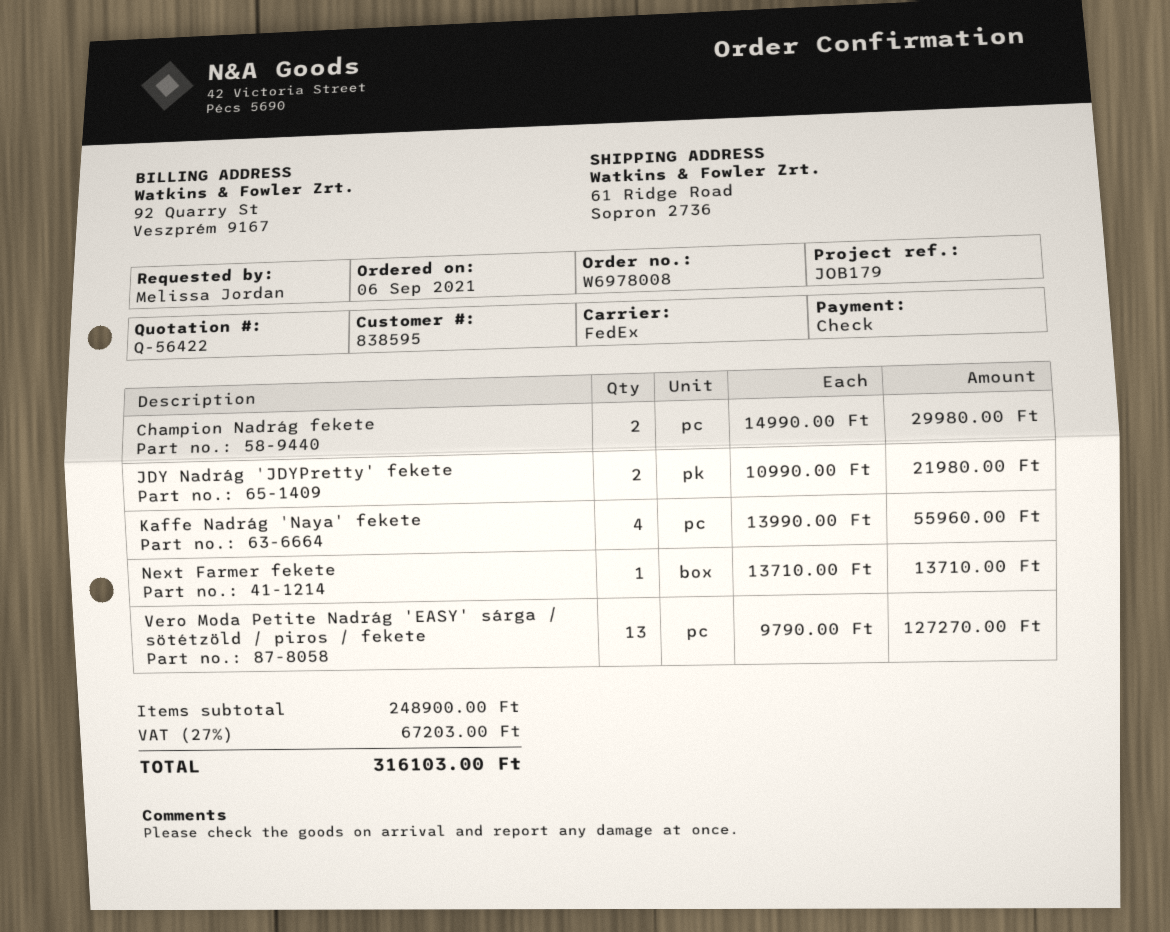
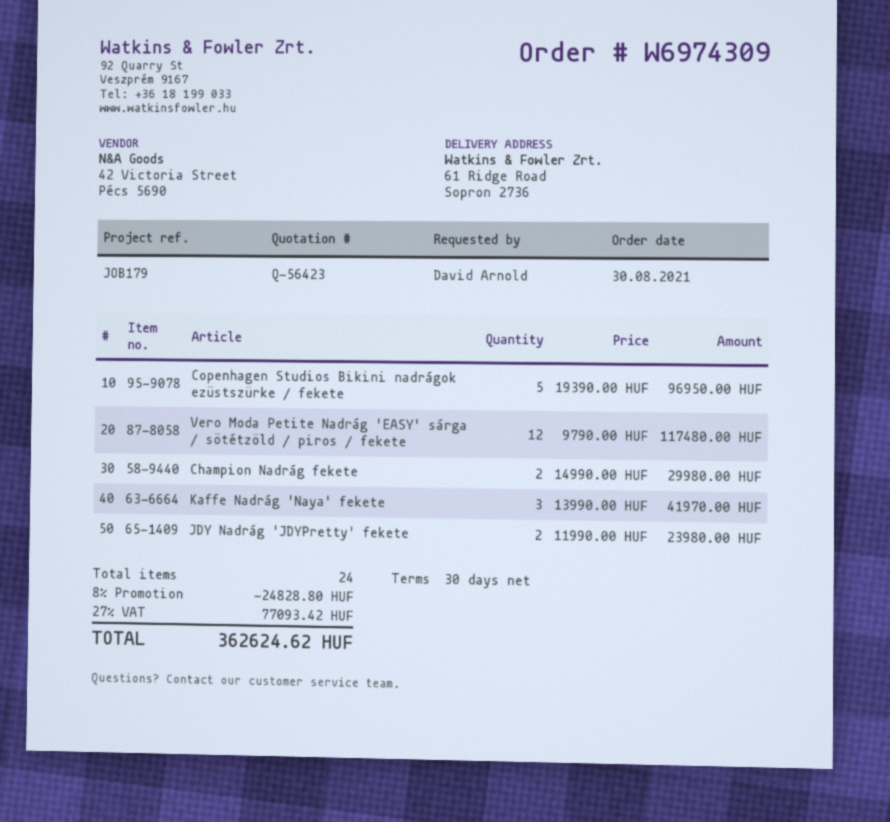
quote number: Q-56422 -> Q-56423
order number: W6978008 -> W6974309
order date: 2021-09-06 -> 2021-08-30
ordered by: Melissa Jordan -> David Arnold
JDY Nadrág 'JDYPretty' fekete: 2 x 10990.00 = 21980.00 -> 2 x 11990.00 = 23980.00
Kaffe Nadrág 'Naya' fekete: 4 x 13990.00 = 55960.00 -> 3 x 13990.00 = 41970.00
Next Farmer fekete: 1 x 13710.00 = 13710.00 -> none
Vero Moda Petite Nadrág 'EASY' sárga / sötétzöld / piros / fekete: 13 x 9790.00 = 127270.00 -> 12 x 9790.00 = 117480.00
Copenhagen Studios Bikini nadrágok ezüstszürke / fekete: none -> 5 x 19390.00 = 96950.00
discount: none -> 8% = 24828.80
tax: 27% = 67203.00 -> 27% = 77093.42
total: 316103.00 -> 362624.62

